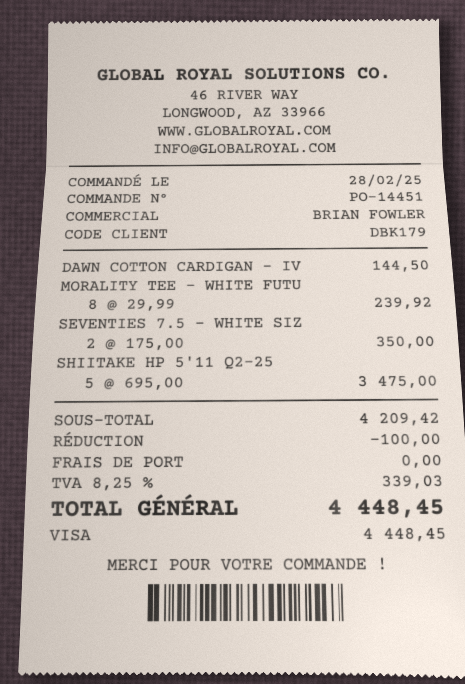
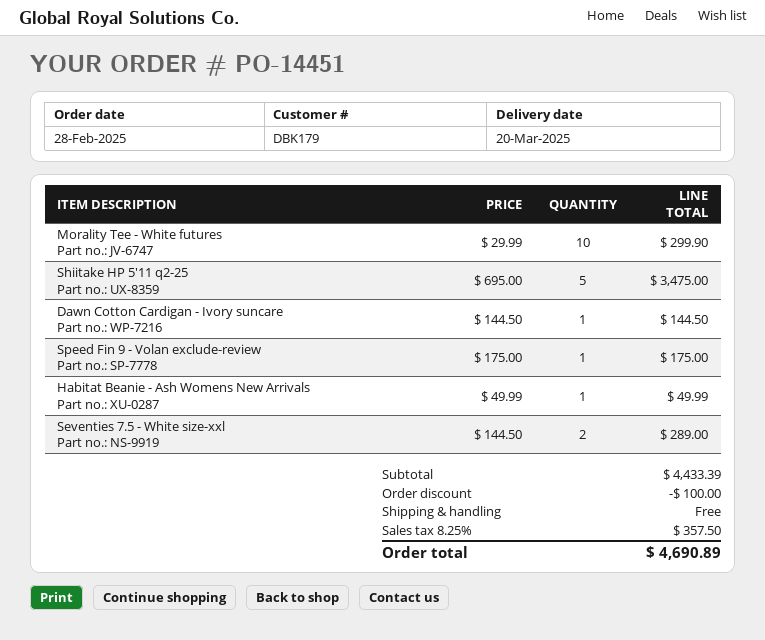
MORALITY TEE - WHITE FUTU: 8 x 29.99 = 239.92 -> 10 x 29.99 = 299.90
SEVENTIES 7.5 - WHITE SIZ: 2 x 175.00 = 350.00 -> 2 x 144.50 = 289.00
Speed Fin 9 - Volan exclude-review: none -> 1 x 175.00 = 175.00
Habitat Beanie - Ash Womens New Arrivals: none -> 1 x 49.99 = 49.99
subtotal: 4209.42 -> 4433.39
tax: 8.25% = 339.03 -> 8.25% = 357.50
total: 4448.45 -> 4690.89

